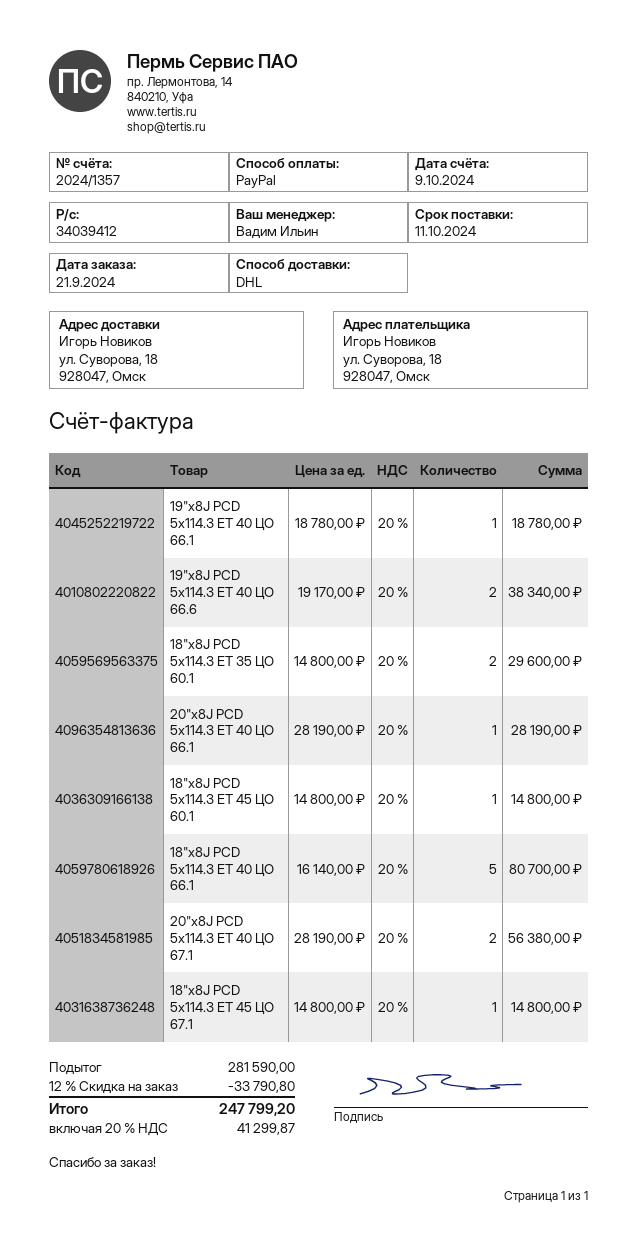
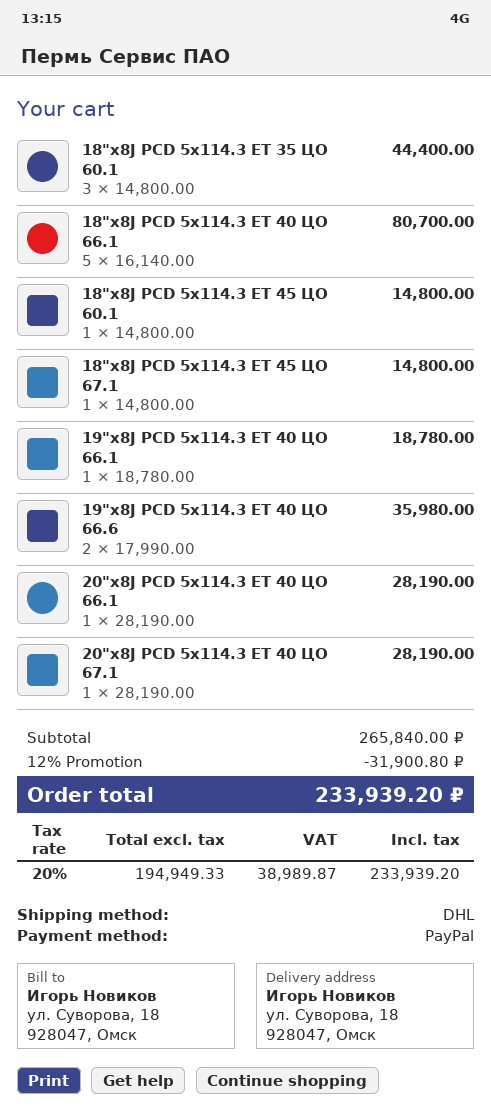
19"x8J PCD 5x114.3 ЕТ 40 ЦО 66.6: 2 x 19170.00 = 38340.00 -> 2 x 17990.00 = 35980.00
18"x8J PCD 5x114.3 ЕТ 35 ЦО 60.1: 2 x 14800.00 = 29600.00 -> 3 x 14800.00 = 44400.00
20"x8J PCD 5x114.3 ЕТ 40 ЦО 67.1: 2 x 28190.00 = 56380.00 -> 1 x 28190.00 = 28190.00
subtotal: 281590.00 -> 265840.00
discount: 12% = 33790.80 -> 12% = 31900.80
tax: 20% = 41299.87 -> 20% = 38989.87
total: 247799.20 -> 233939.20

